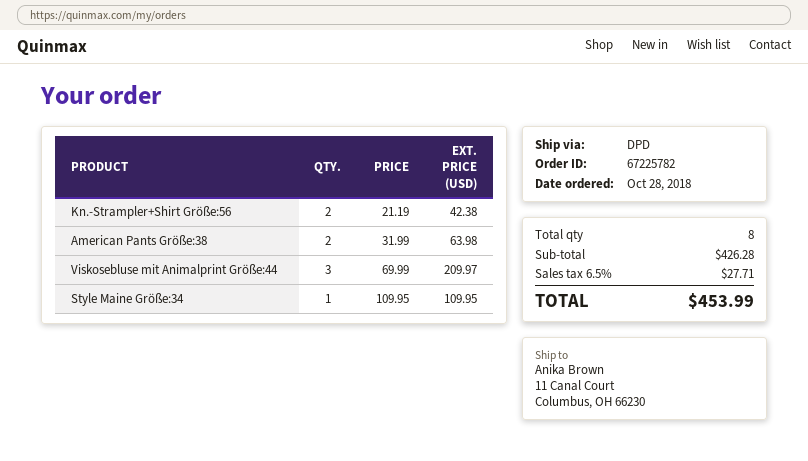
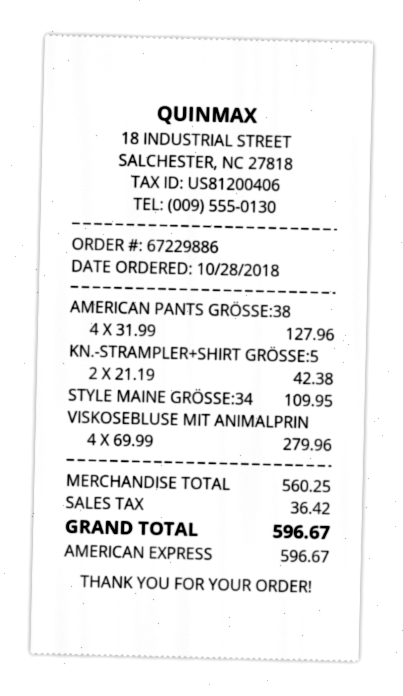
order number: 67225782 -> 67229886
American Pants Größe:38: 2 x 31.99 = 63.98 -> 4 x 31.99 = 127.96
Viskosebluse mit Animalprint Größe:44: 3 x 69.99 = 209.97 -> 4 x 69.99 = 279.96
subtotal: 426.28 -> 560.25
tax: 27.71 -> 36.42
total: 453.99 -> 596.67

